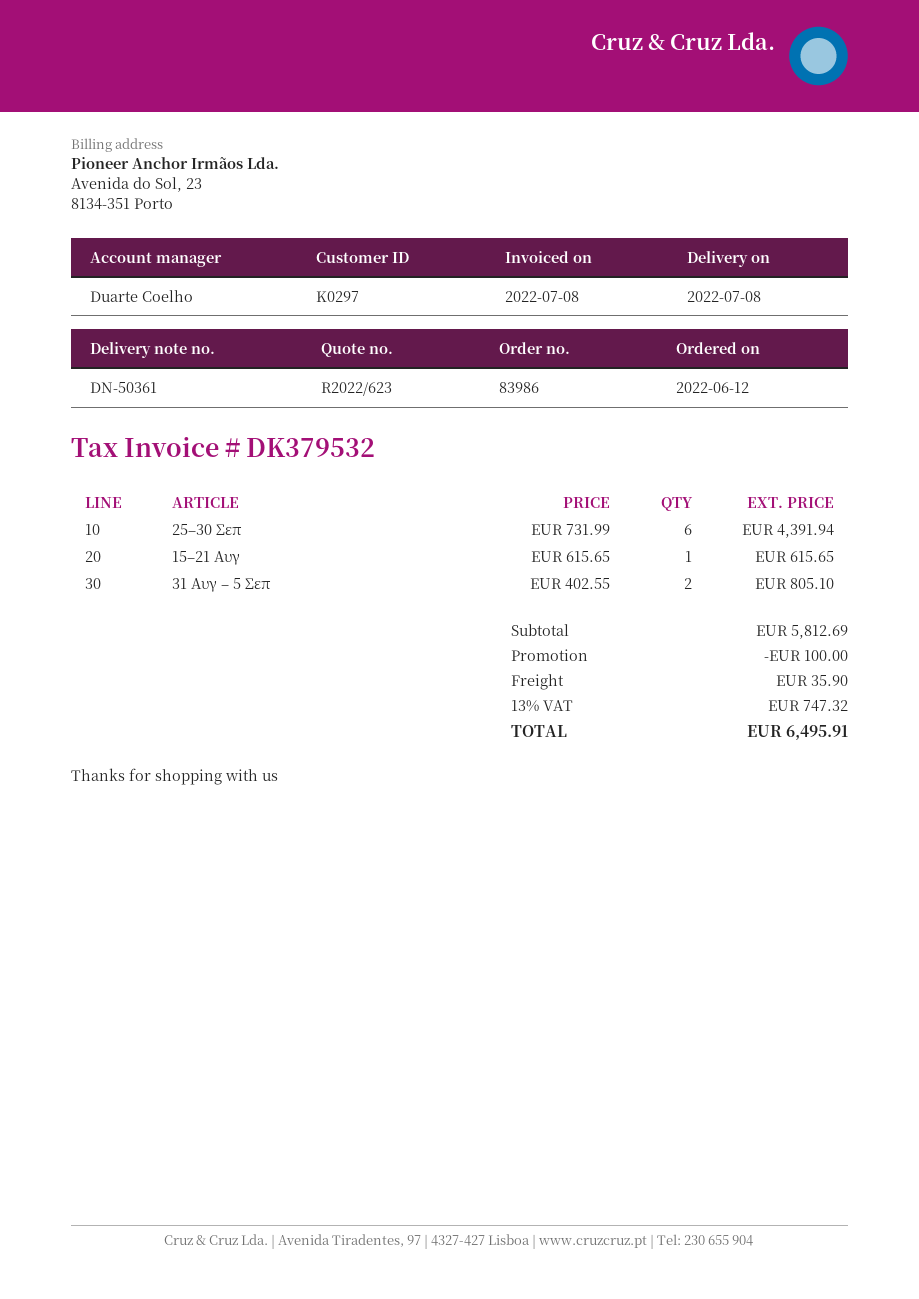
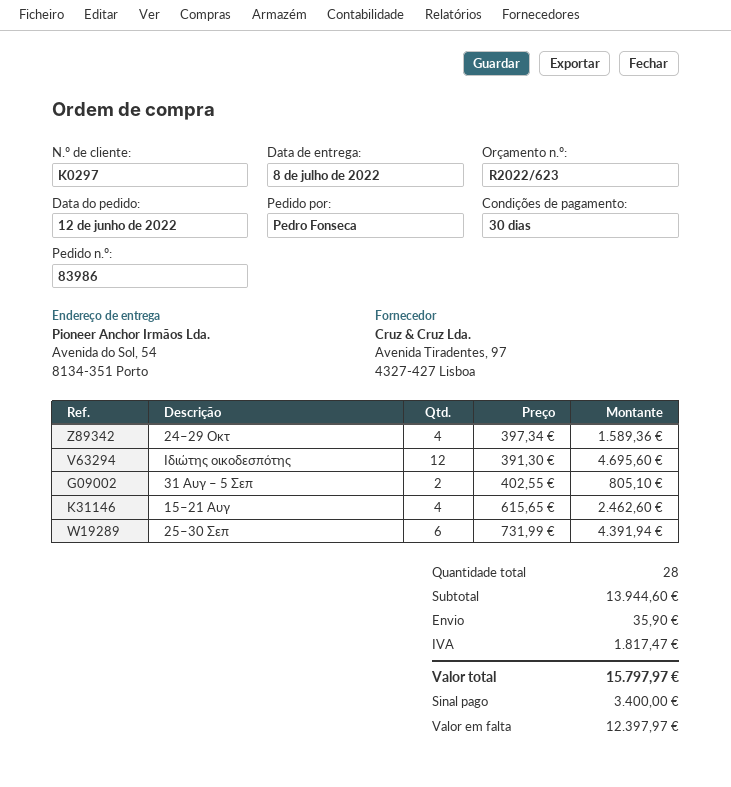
15–21 Αυγ: 1 x 615.65 = 615.65 -> 4 x 615.65 = 2462.60
24–29 Οκτ: none -> 4 x 397.34 = 1589.36
Ιδιώτης οικοδεσπότης: none -> 12 x 391.30 = 4695.60
subtotal: 5812.69 -> 13944.60
discount: 100.00 -> none
tax: 747.32 -> 1817.47
total: 6495.91 -> 15797.97

